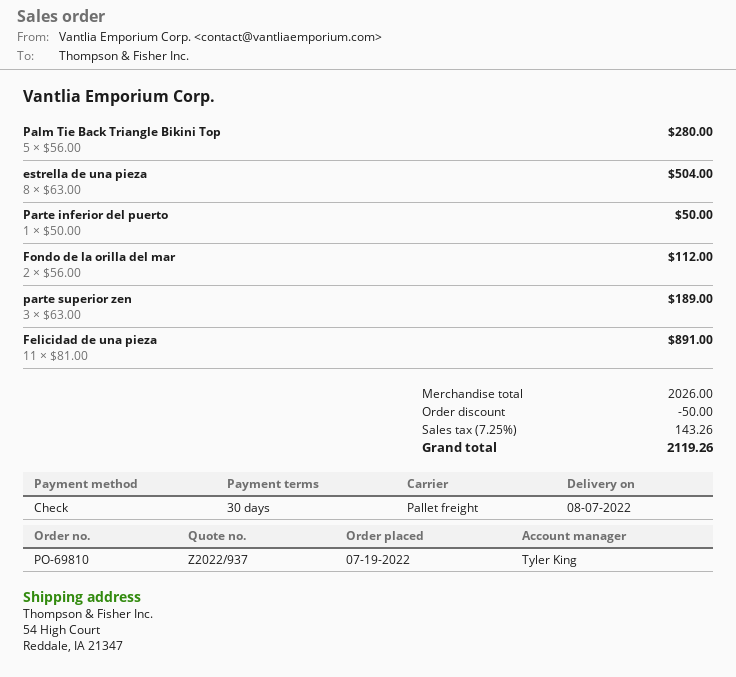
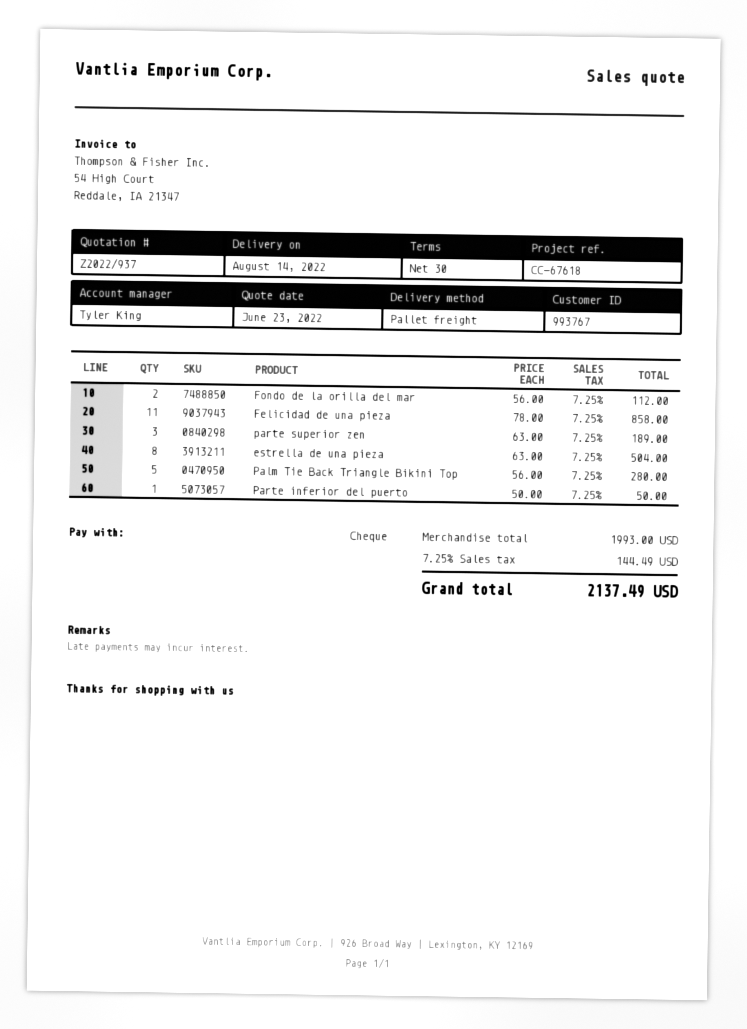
delivery date: 2022-08-07 -> 2022-08-14
Felicidad de una pieza: 11 x 81.00 = 891.00 -> 11 x 78.00 = 858.00
subtotal: 2026.00 -> 1993.00
discount: 50.00 -> none
tax: 7.25% = 143.26 -> 7.25% = 144.49
total: 2119.26 -> 2137.49

